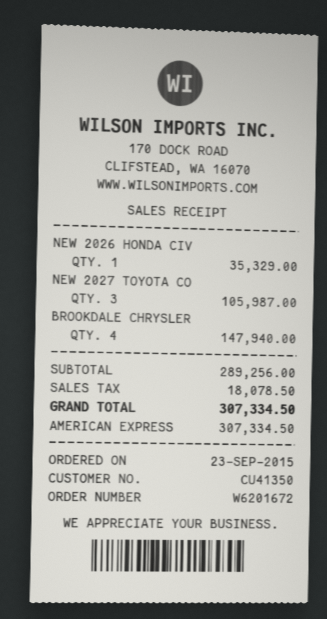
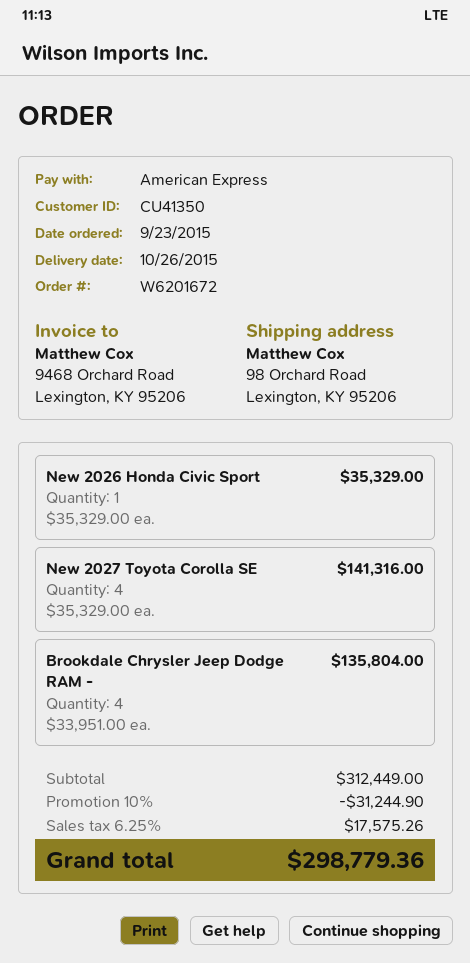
NEW 2027 TOYOTA CO: 3 for 105987.00 -> 4 for 141316.00
BROOKDALE CHRYSLER: 4 for 147940.00 -> 4 for 135804.00
subtotal: 289256.00 -> 312449.00
discount: none -> 10% = 31244.90
tax: 18078.50 -> 17575.26
total: 307334.50 -> 298779.36

